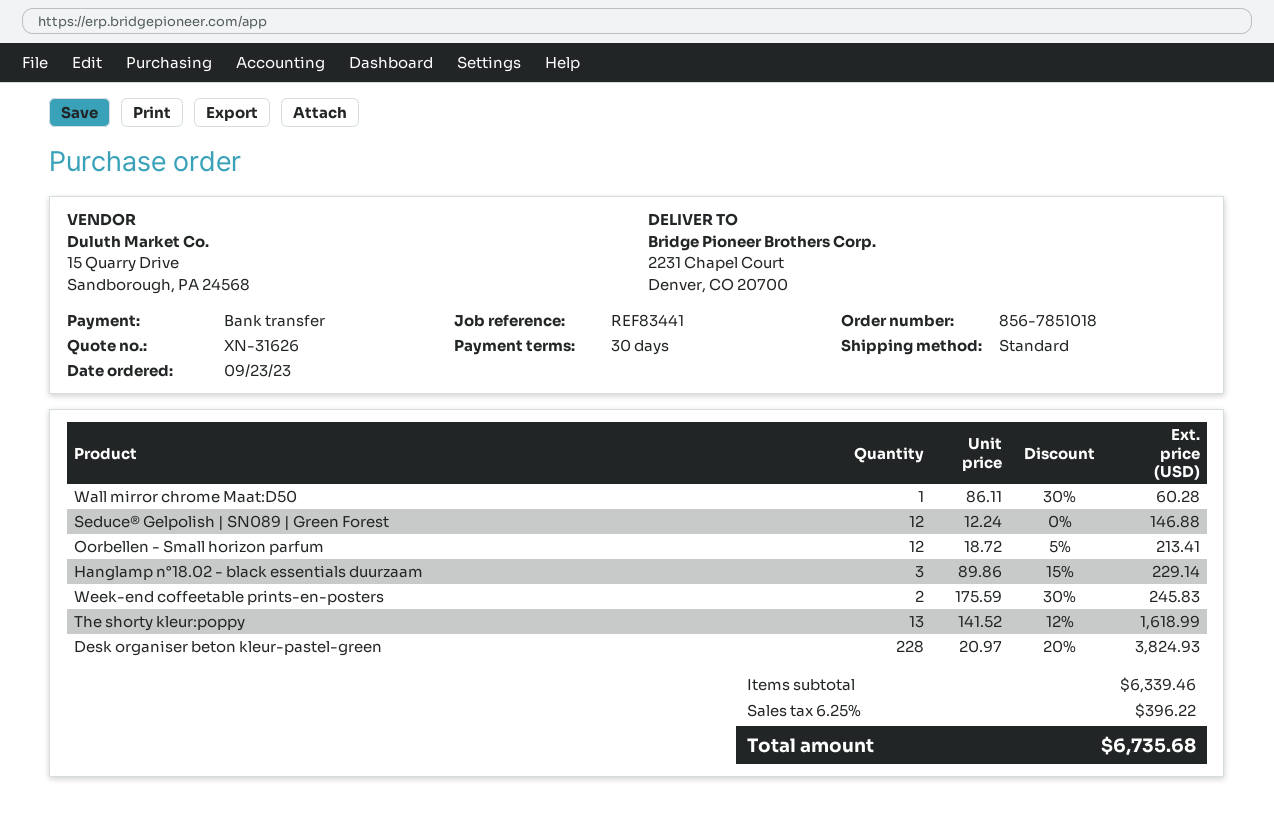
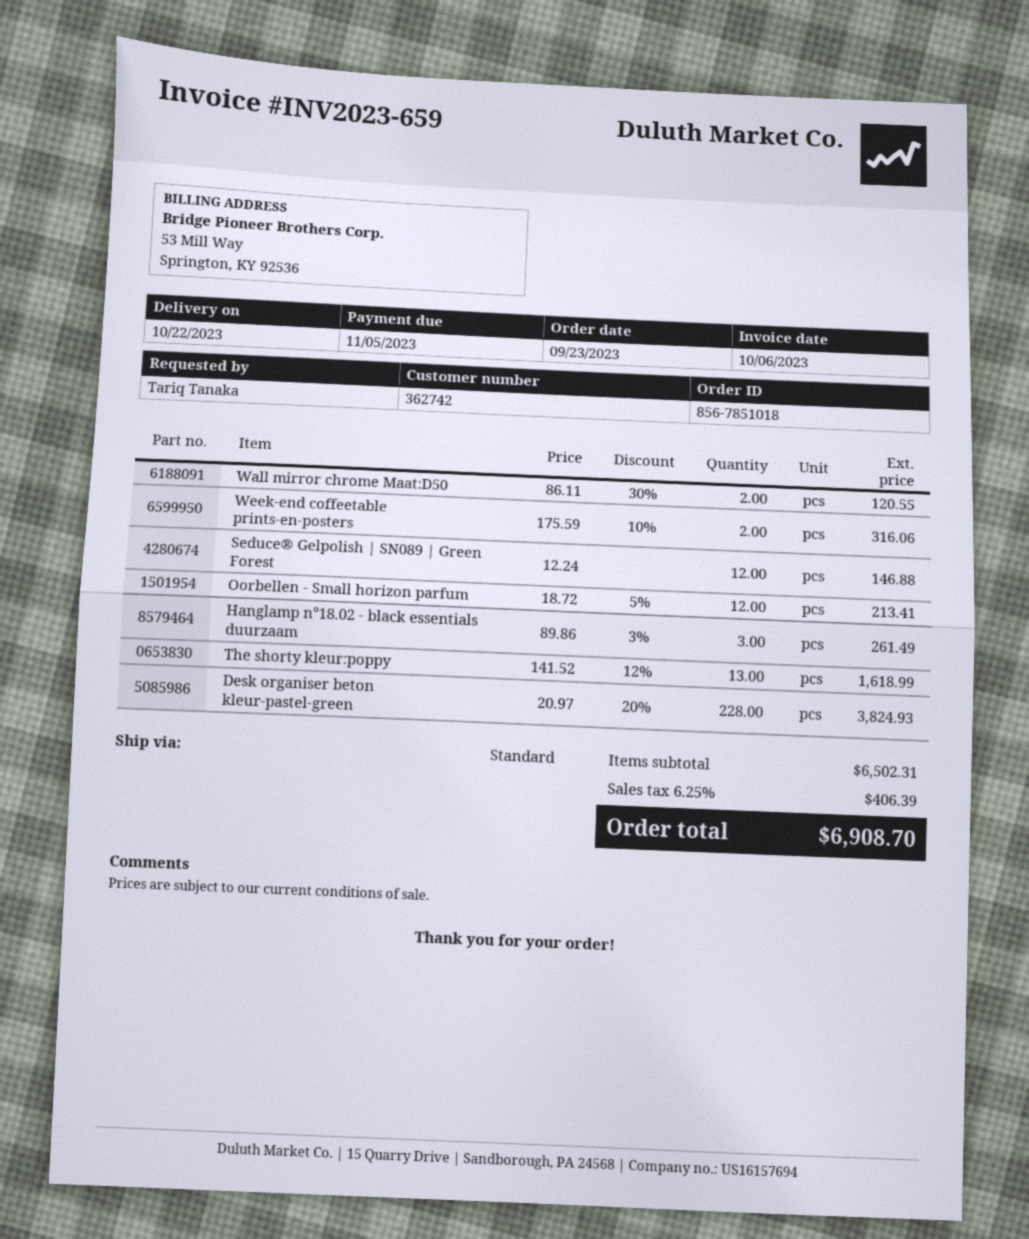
Wall mirror chrome Maat:D50: 1 x 86.11 - 30% = 60.28 -> 2 x 86.11 - 30% = 120.55
Hanglamp n°18.02 - black essentials duurzaam: 3 x 89.86 - 15% = 229.14 -> 3 x 89.86 - 3% = 261.49
Week-end coffeetable prints-en-posters: 2 x 175.59 - 30% = 245.83 -> 2 x 175.59 - 10% = 316.06
subtotal: 6339.46 -> 6502.31
tax: 6.25% = 396.22 -> 6.25% = 406.39
total: 6735.68 -> 6908.70

